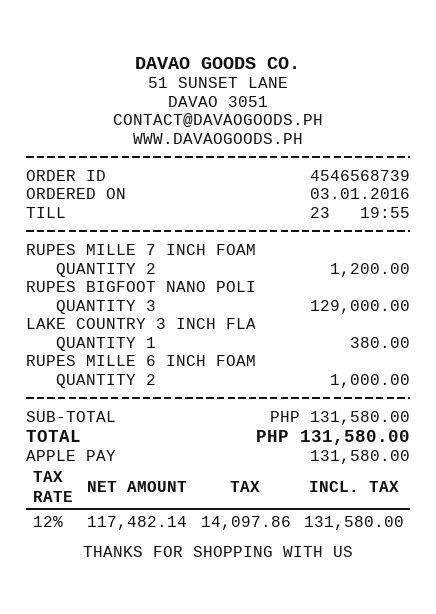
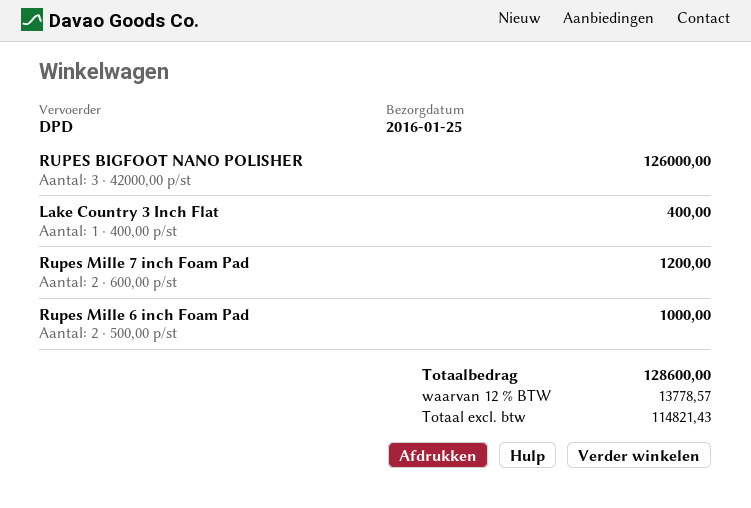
RUPES BIGFOOT NANO POLI: 3 for 129000.00 -> 3 for 126000.00
LAKE COUNTRY 3 INCH FLA: 1 for 380.00 -> 1 for 400.00
net: 117482.14 -> 114821.43
tax: 12% = 14097.86 -> 12% = 13778.57
total: 131580.00 -> 128600.00

